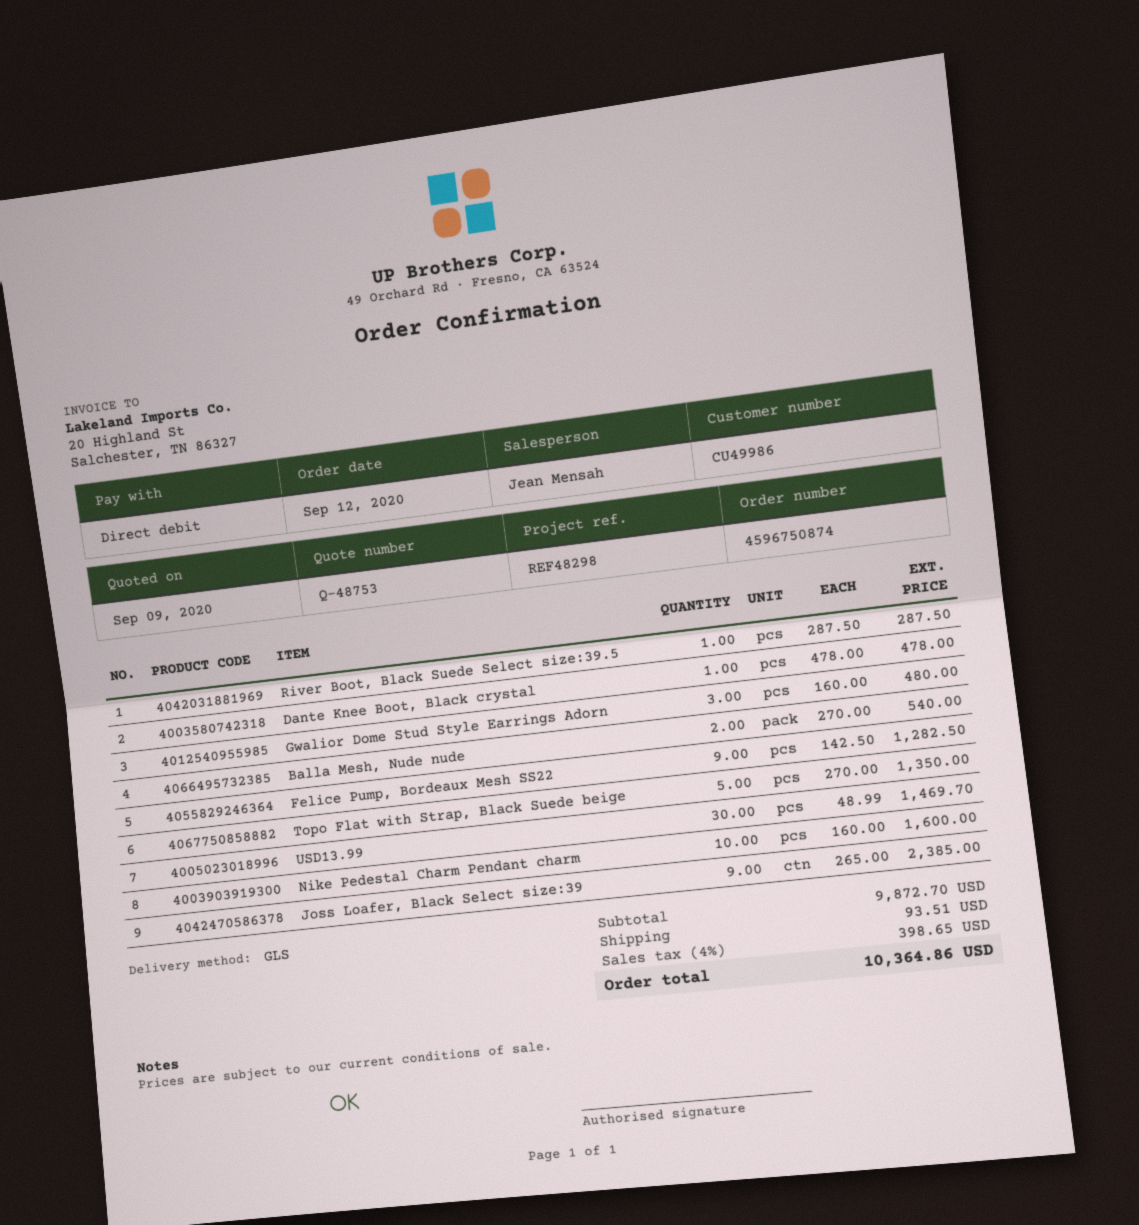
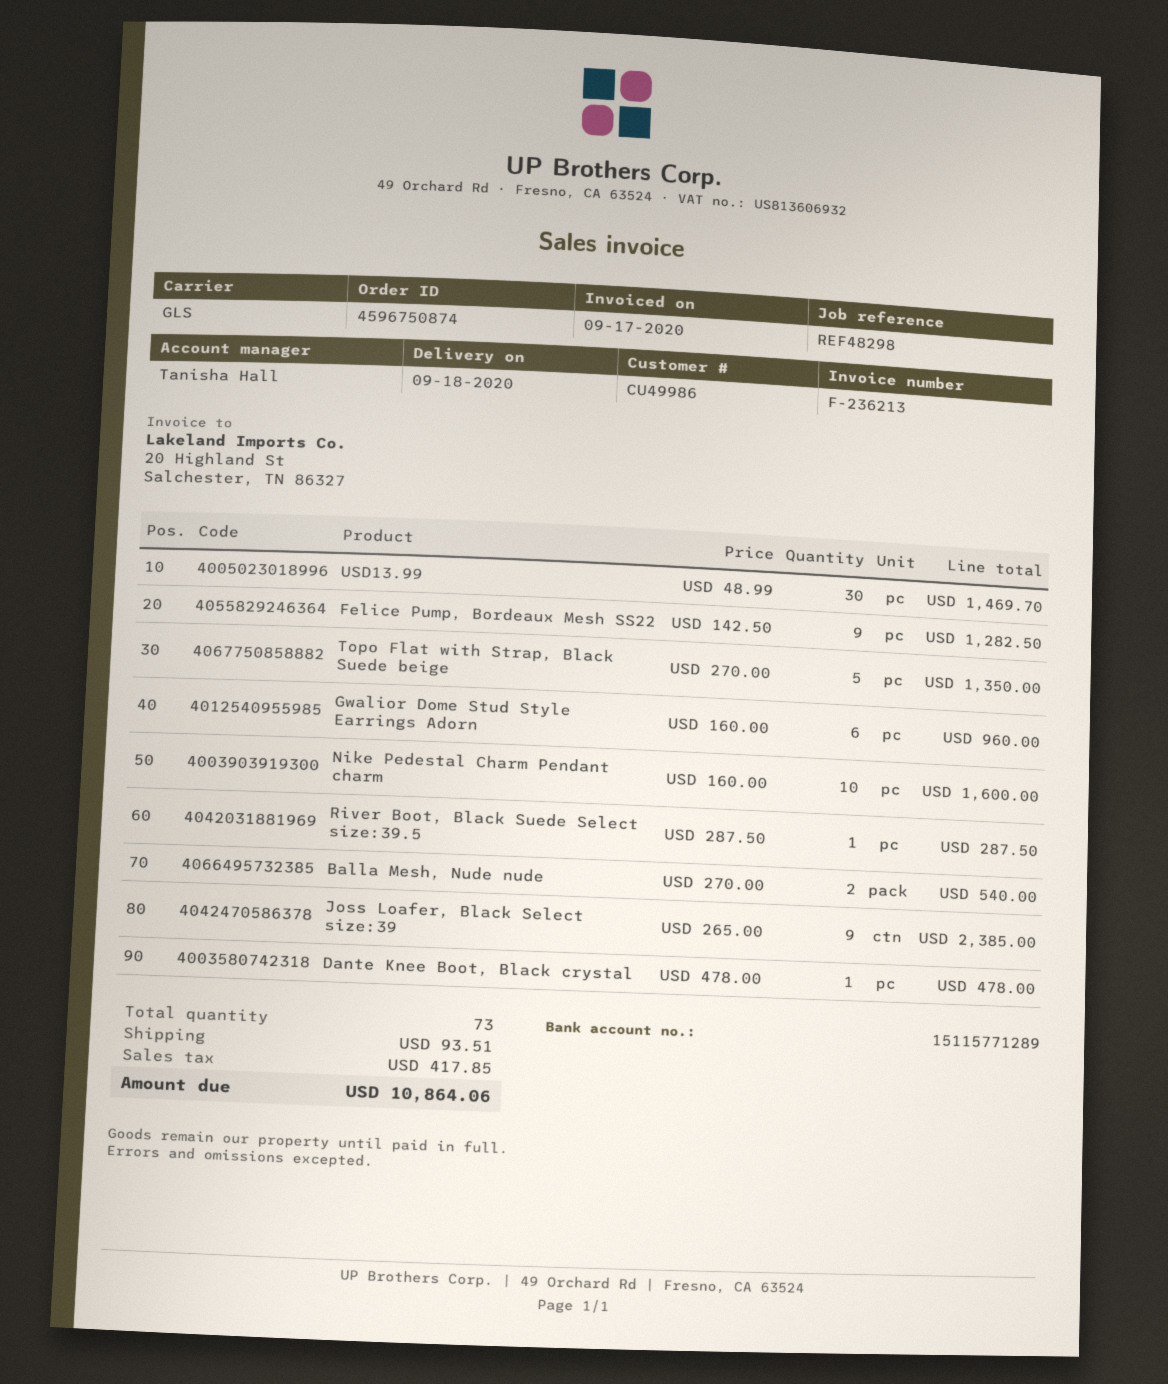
sales rep: Jean Mensah -> Tanisha Hall
Gwalior Dome Stud Style Earrings Adorn: 3 x 160.00 = 480.00 -> 6 x 160.00 = 960.00
tax: 398.65 -> 417.85
total: 10364.86 -> 10864.06

